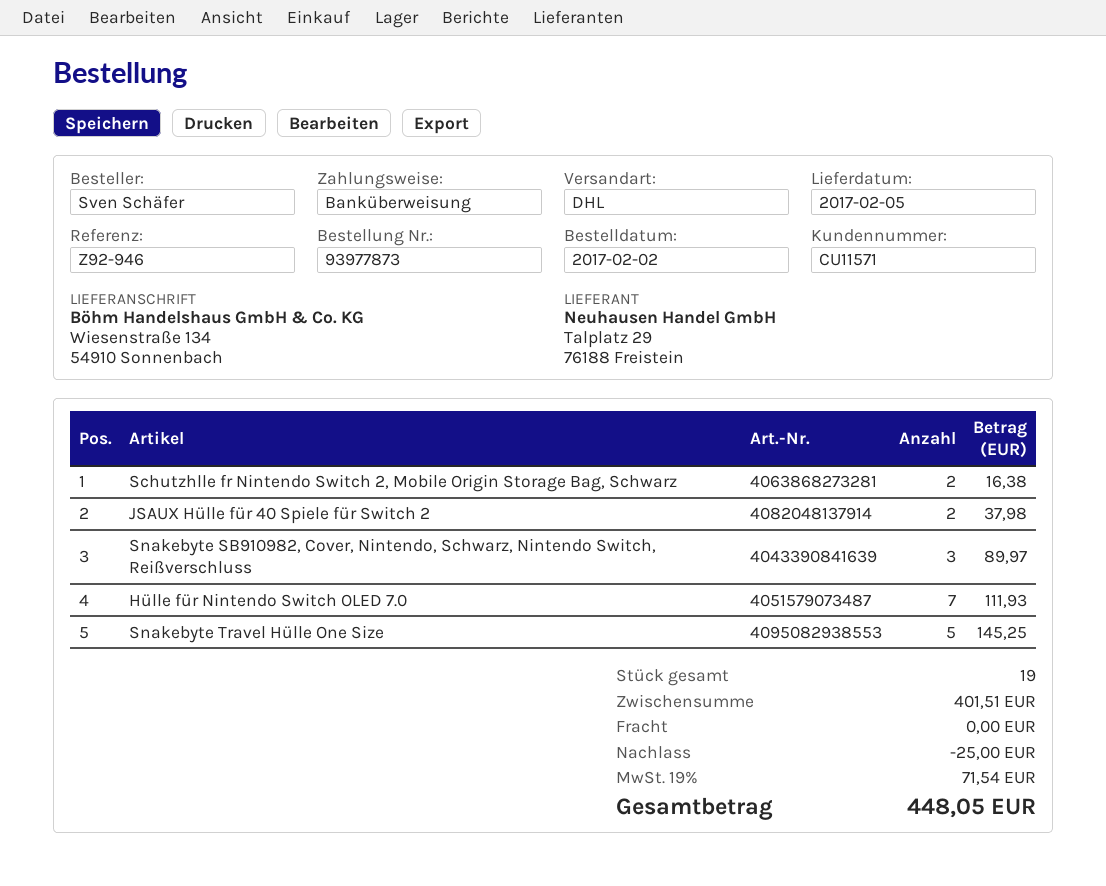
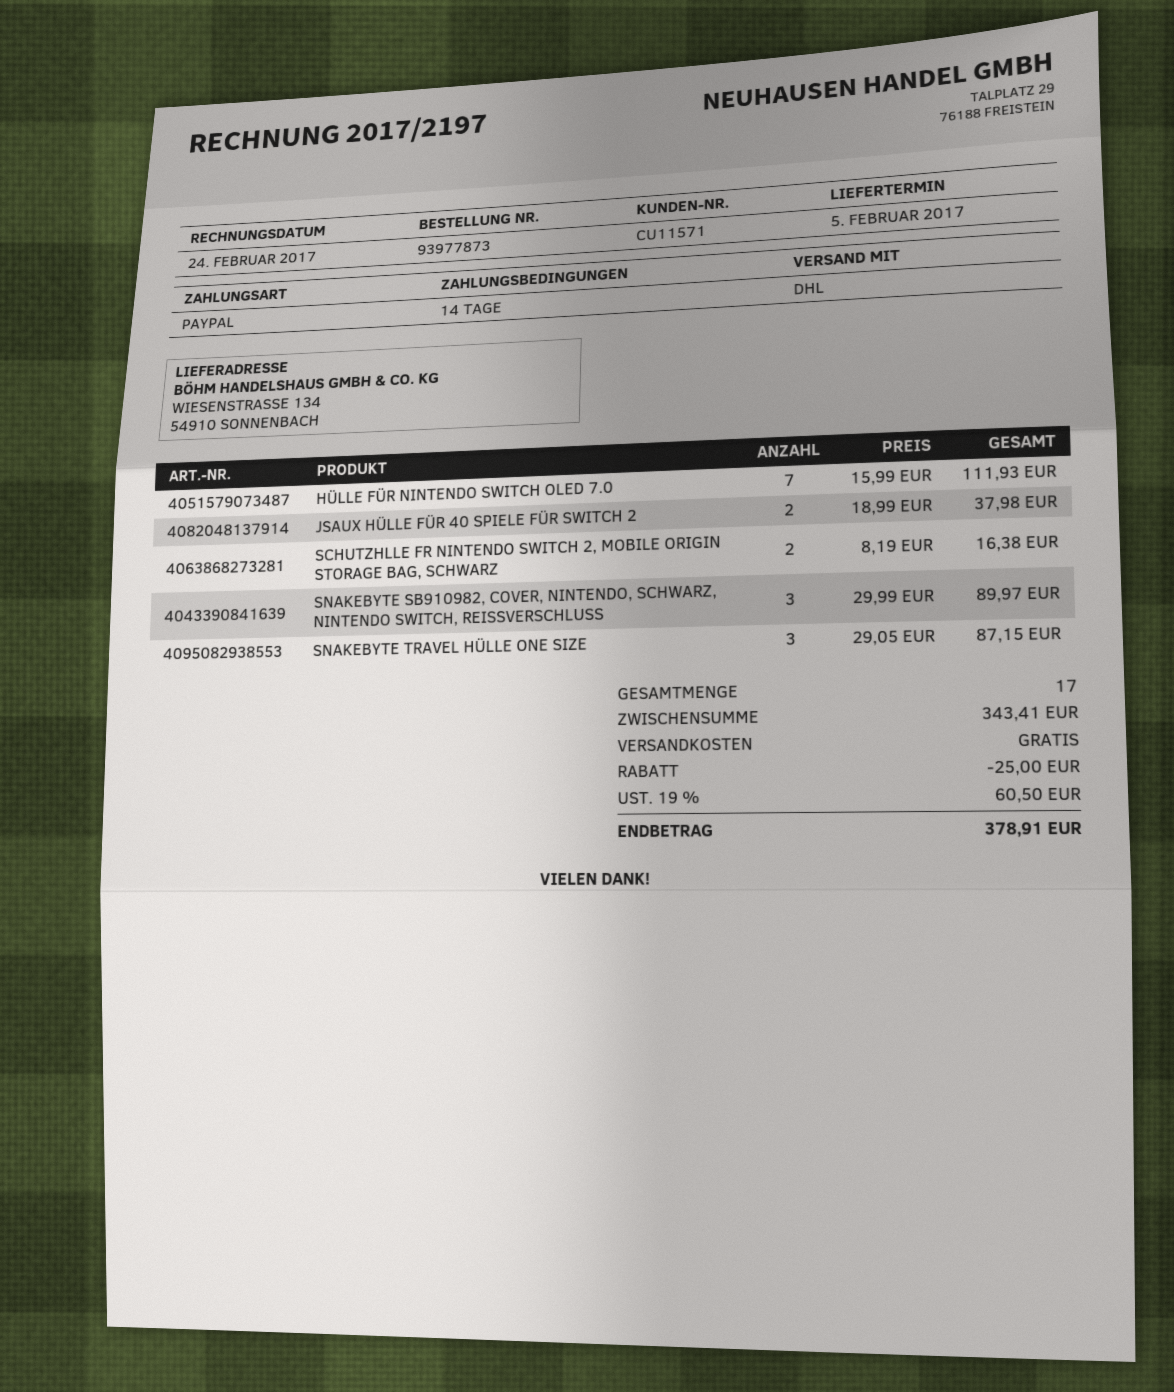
payment method: bank transfer -> PayPal
Snakebyte Travel Hülle One Size: 5 for 145.25 -> 3 for 87.15
total quantity: 19 -> 17
subtotal: 401.51 -> 343.41
tax: 19% = 71.54 -> 19% = 60.50
total: 448.05 -> 378.91

